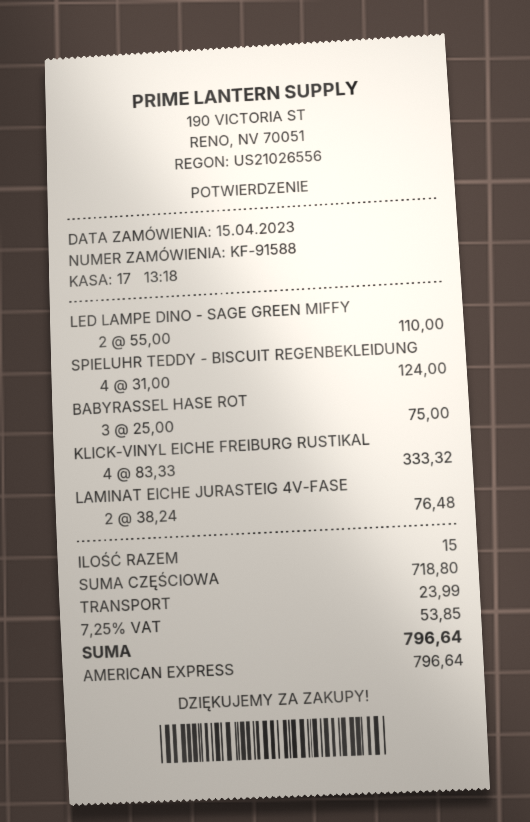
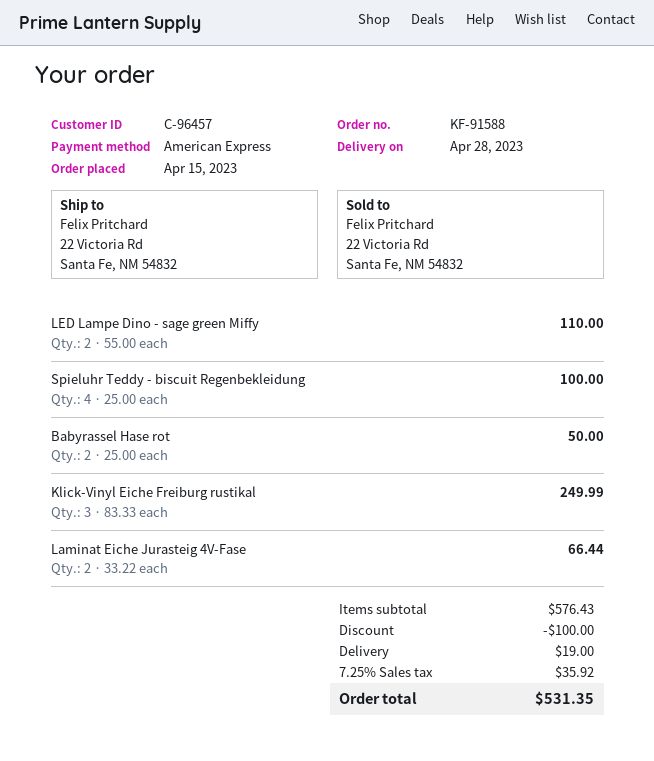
SPIELUHR TEDDY - BISCUIT REGENBEKLEIDUNG: 4 x 31.00 = 124.00 -> 4 x 25.00 = 100.00
BABYRASSEL HASE ROT: 3 x 25.00 = 75.00 -> 2 x 25.00 = 50.00
KLICK-VINYL EICHE FREIBURG RUSTIKAL: 4 x 83.33 = 333.32 -> 3 x 83.33 = 249.99
LAMINAT EICHE JURASTEIG 4V-FASE: 2 x 38.24 = 76.48 -> 2 x 33.22 = 66.44
subtotal: 718.80 -> 576.43
discount: none -> 100.00
shipping: 23.99 -> 19.00
tax: 7.25% = 53.85 -> 7.25% = 35.92
total: 796.64 -> 531.35

